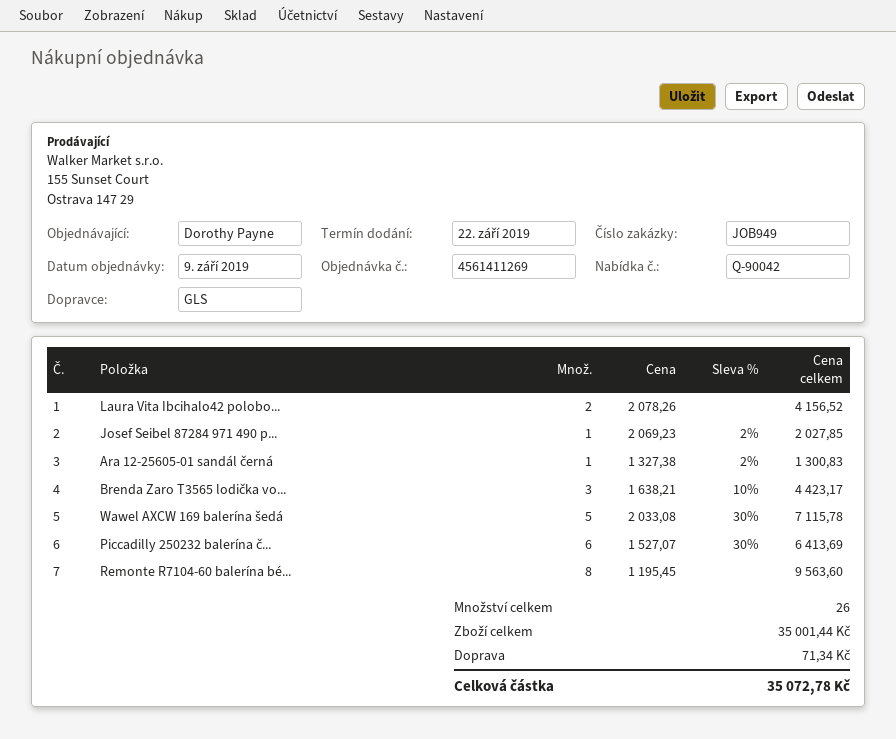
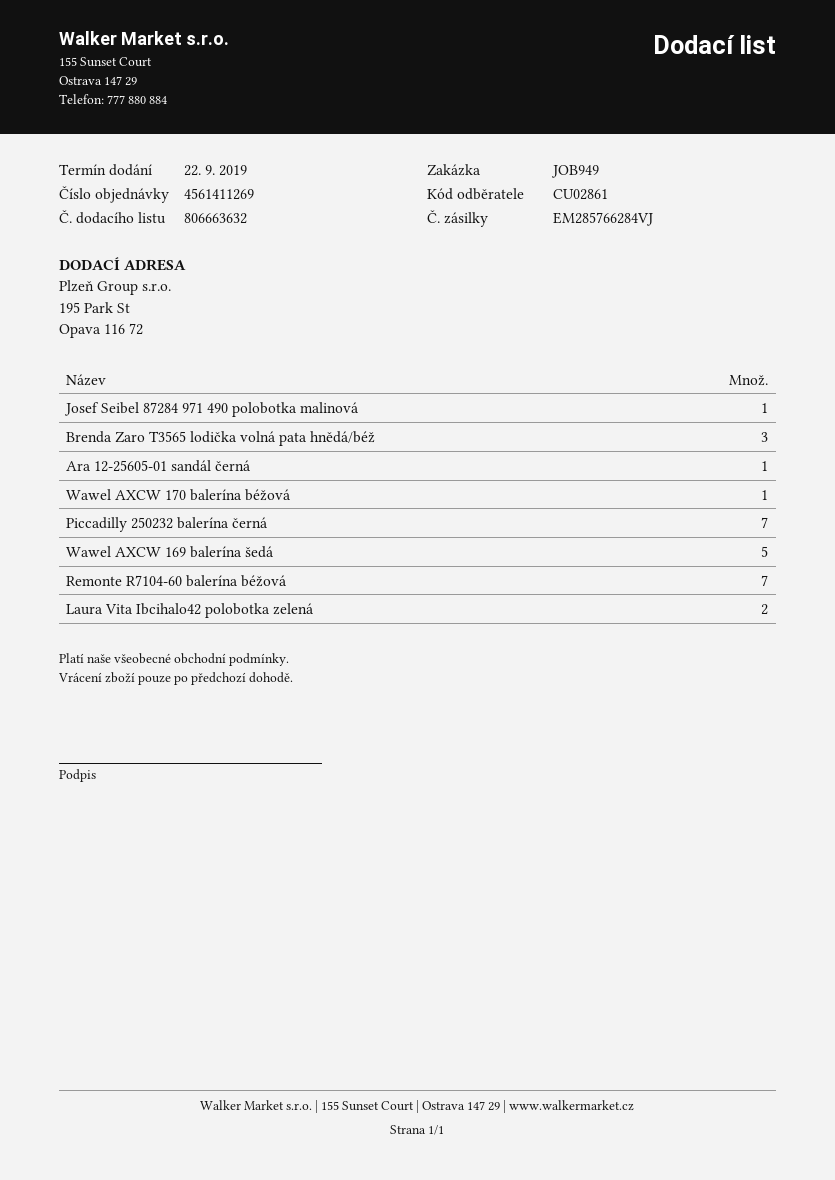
Piccadilly 250232 balerína č...: 6 -> 7
Remonte R7104-60 balerína bé...: 8 -> 7
Wawel AXCW 170 balerína béžová: none -> 1

